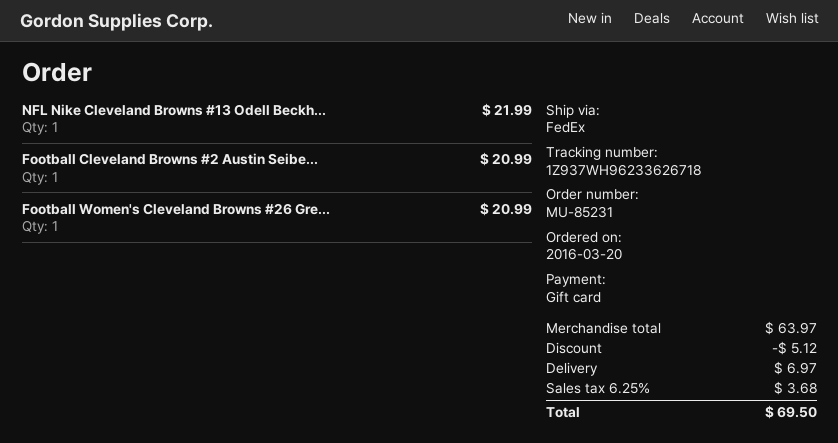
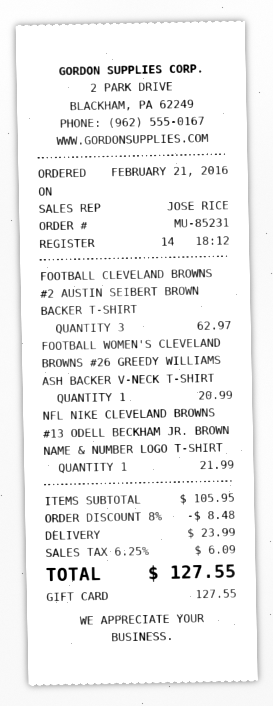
order date: 2016-03-20 -> 2016-02-21
Football Cleveland Browns #2 Austin Seibe...: 1 for 20.99 -> 3 for 62.97
subtotal: 63.97 -> 105.95
discount: 5.12 -> 8.48
shipping: 6.97 -> 23.99
tax: 6.25% = 3.68 -> 6.25% = 6.09
total: 69.50 -> 127.55

